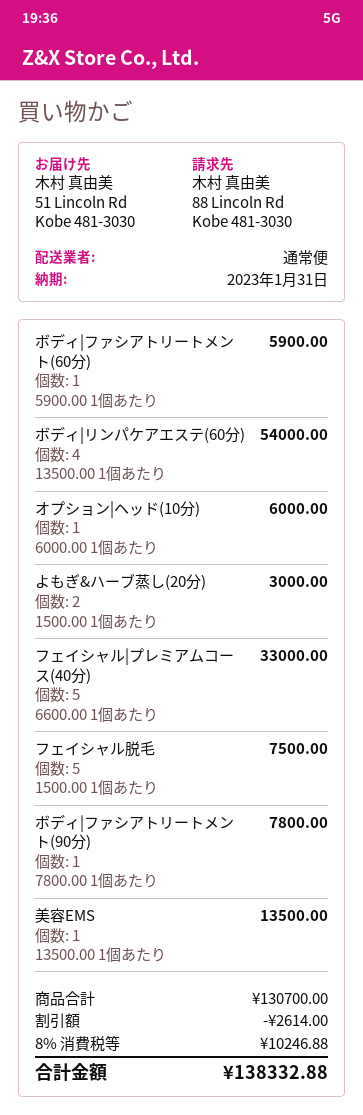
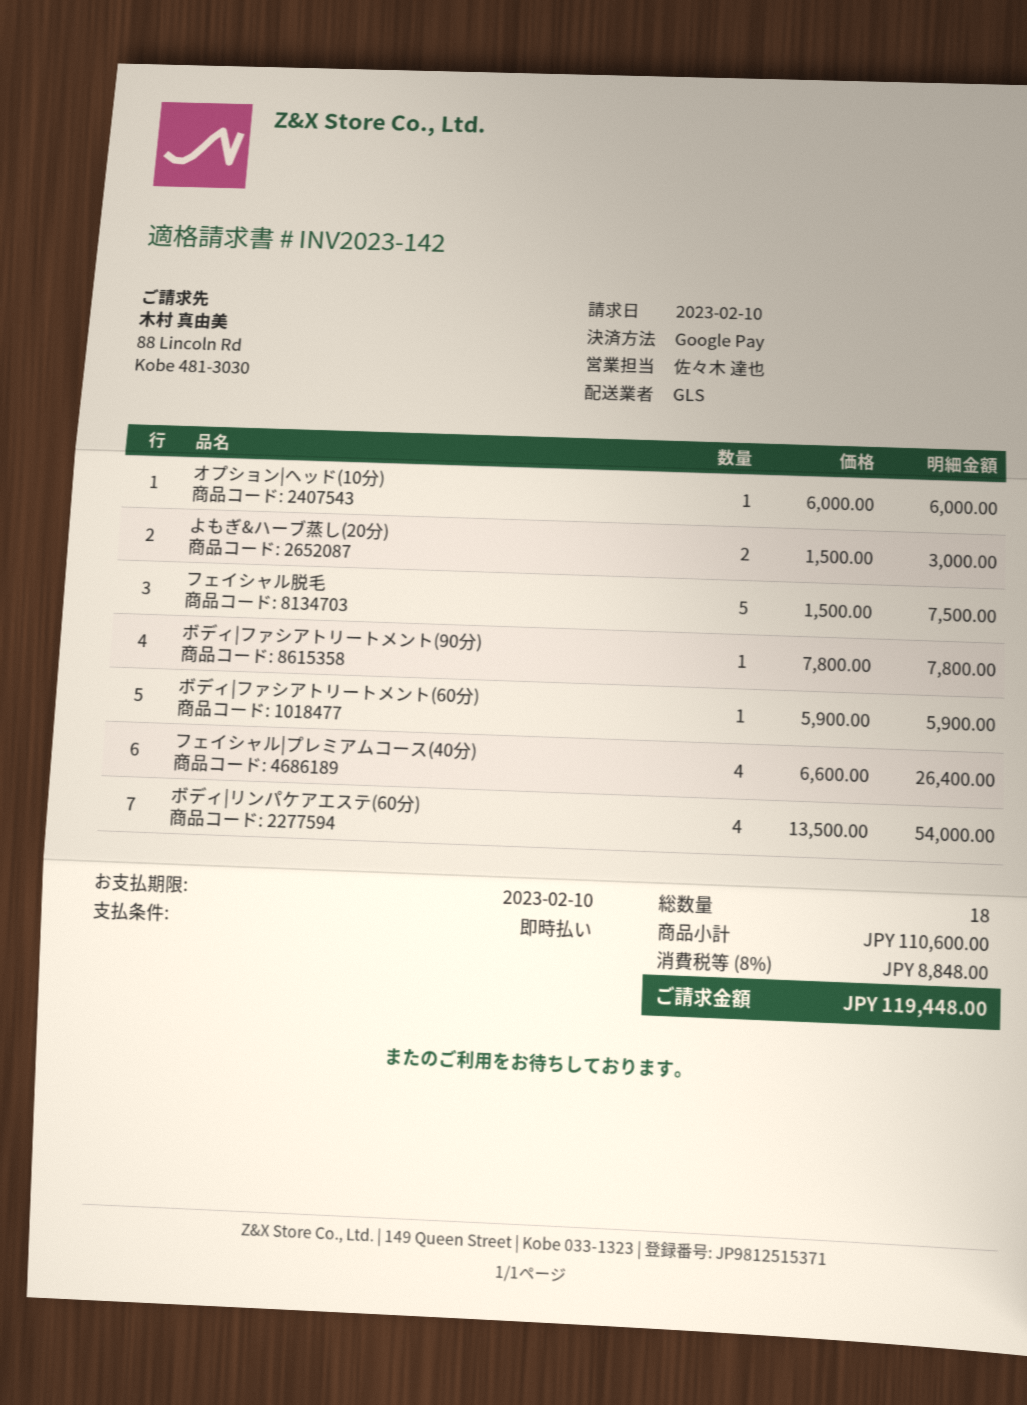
shipping method: standard -> GLS
フェイシャル|プレミアムコース(40分): 5 x 6600.00 = 33000.00 -> 4 x 6600.00 = 26400.00
美容EMS: 1 x 13500.00 = 13500.00 -> none
subtotal: 130700.00 -> 110600.00
discount: 2614.00 -> none
tax: 8% = 10246.88 -> 8% = 8848.00
total: 138332.88 -> 119448.00

